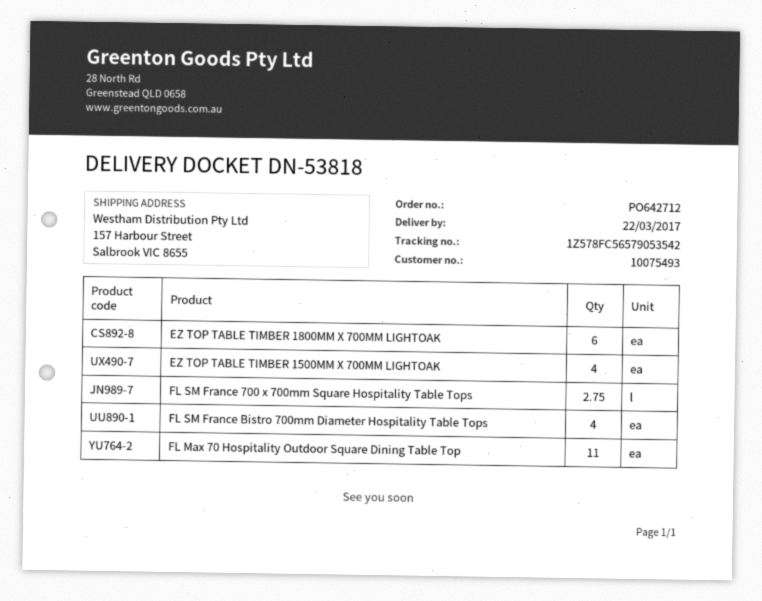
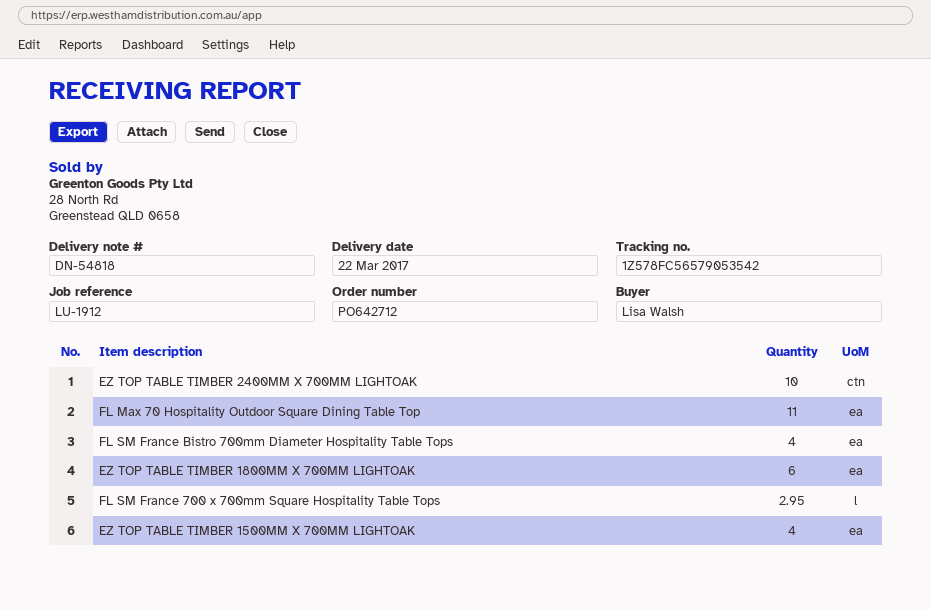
delivery note number: DN-53818 -> DN-54818
FL SM France 700 x 700mm Square Hospitality Table Tops: 2.75 -> 2.95
EZ TOP TABLE TIMBER 2400MM X 700MM LIGHTOAK: none -> 10

